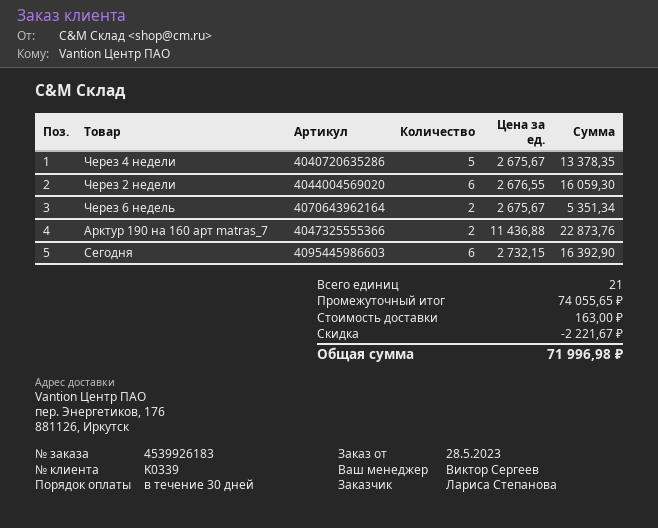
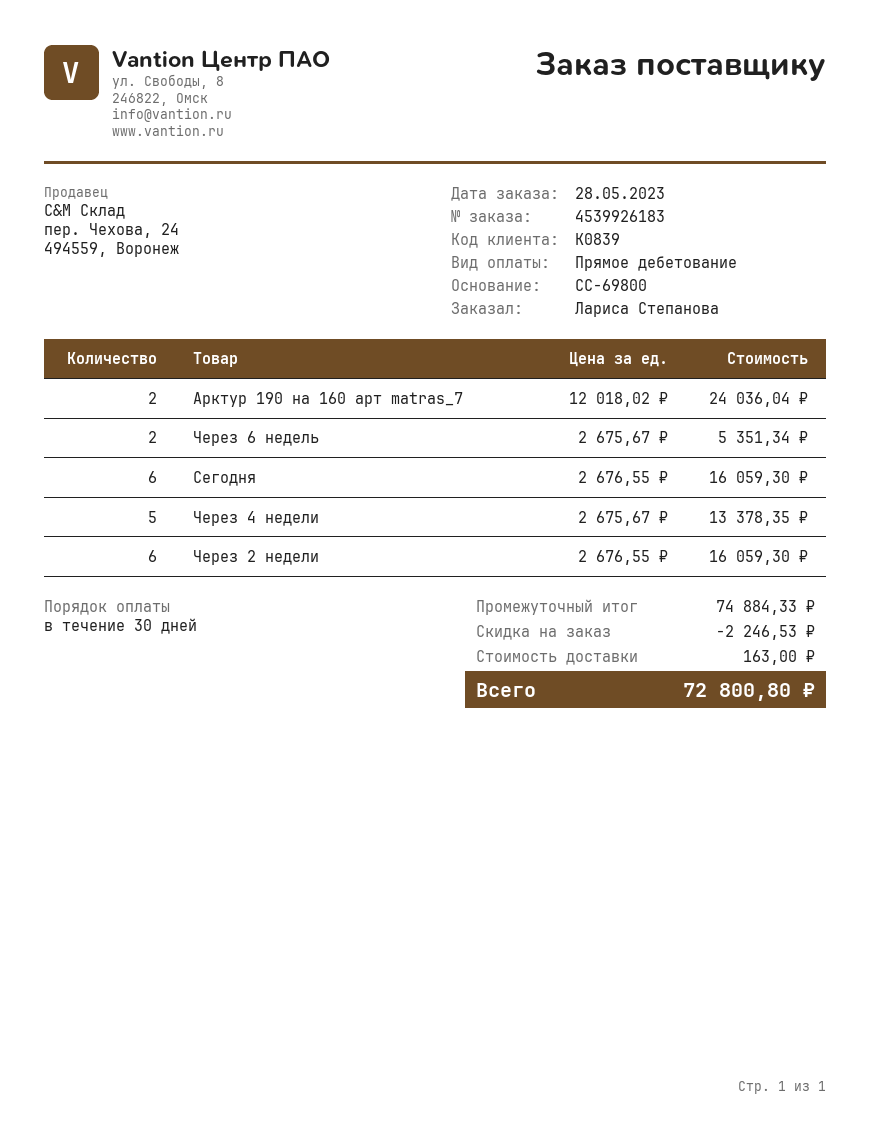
customer number: K0339 -> K0839
Арктур 190 на 160 арт matras_7: 2 x 11436.88 = 22873.76 -> 2 x 12018.02 = 24036.04
Сегодня: 6 x 2732.15 = 16392.90 -> 6 x 2676.55 = 16059.30
subtotal: 74055.65 -> 74884.33
discount: 2221.67 -> 2246.53
total: 71996.98 -> 72800.80

